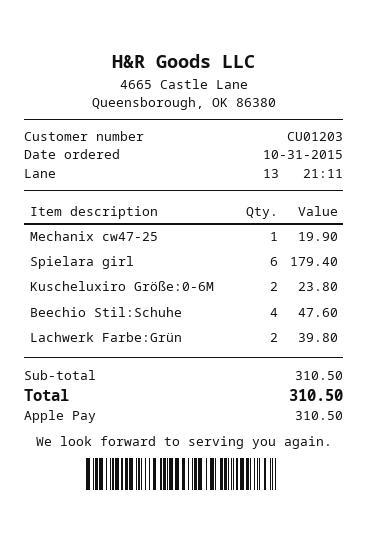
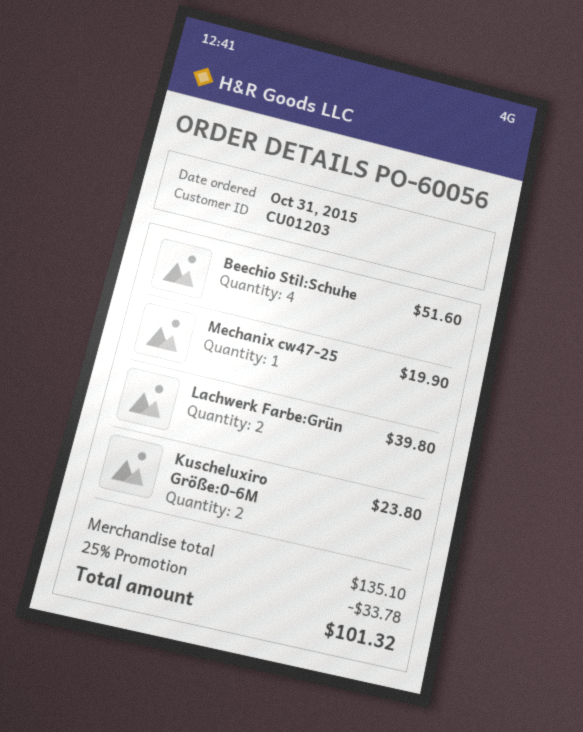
Spielara girl: 6 for 179.40 -> none
Beechio Stil:Schuhe: 4 for 47.60 -> 4 for 51.60
subtotal: 310.50 -> 135.10
discount: none -> 25% = 33.78
total: 310.50 -> 101.32

